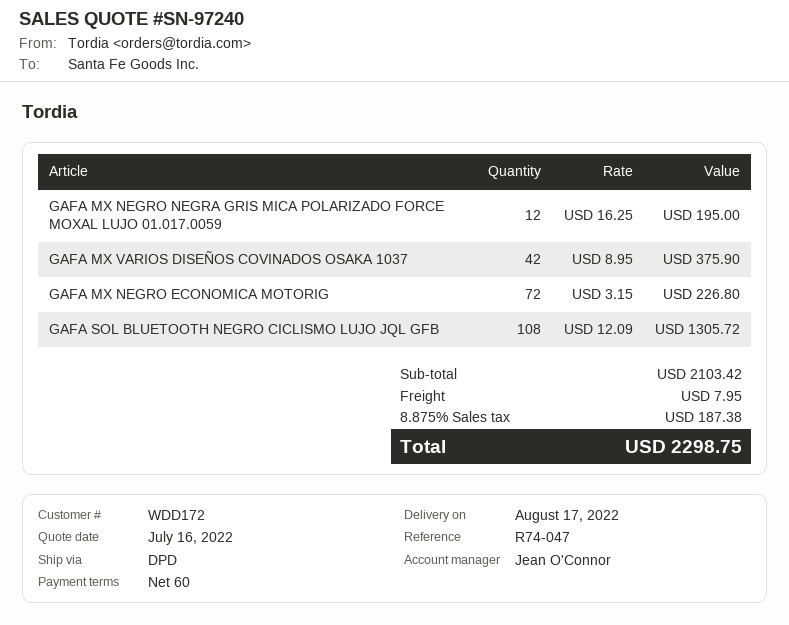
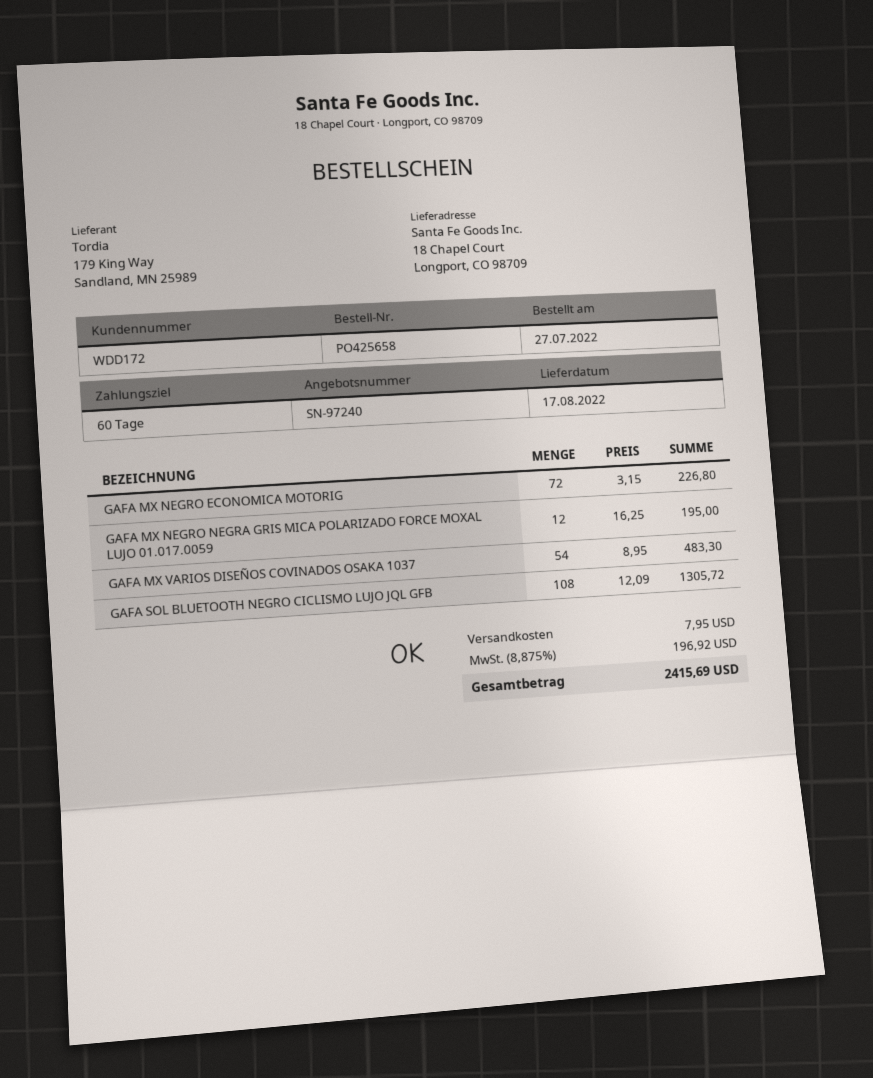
GAFA MX VARIOS DISEÑOS COVINADOS OSAKA 1037: 42 x 8.95 = 375.90 -> 54 x 8.95 = 483.30
tax: 8.875% = 187.38 -> 8.875% = 196.92
total: 2298.75 -> 2415.69

